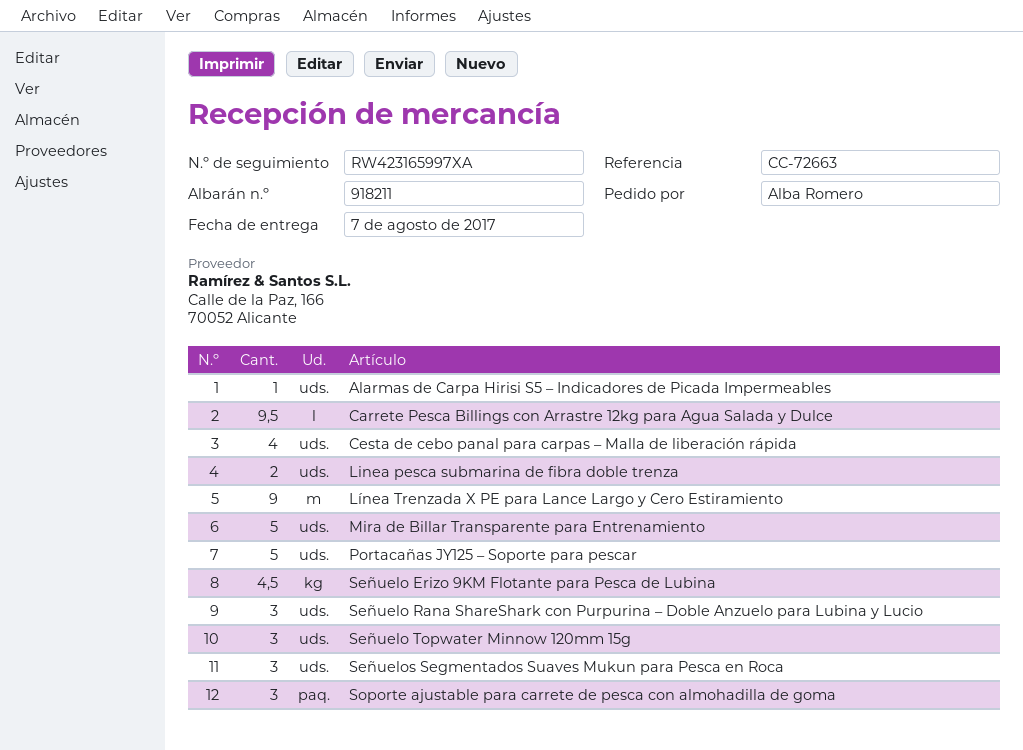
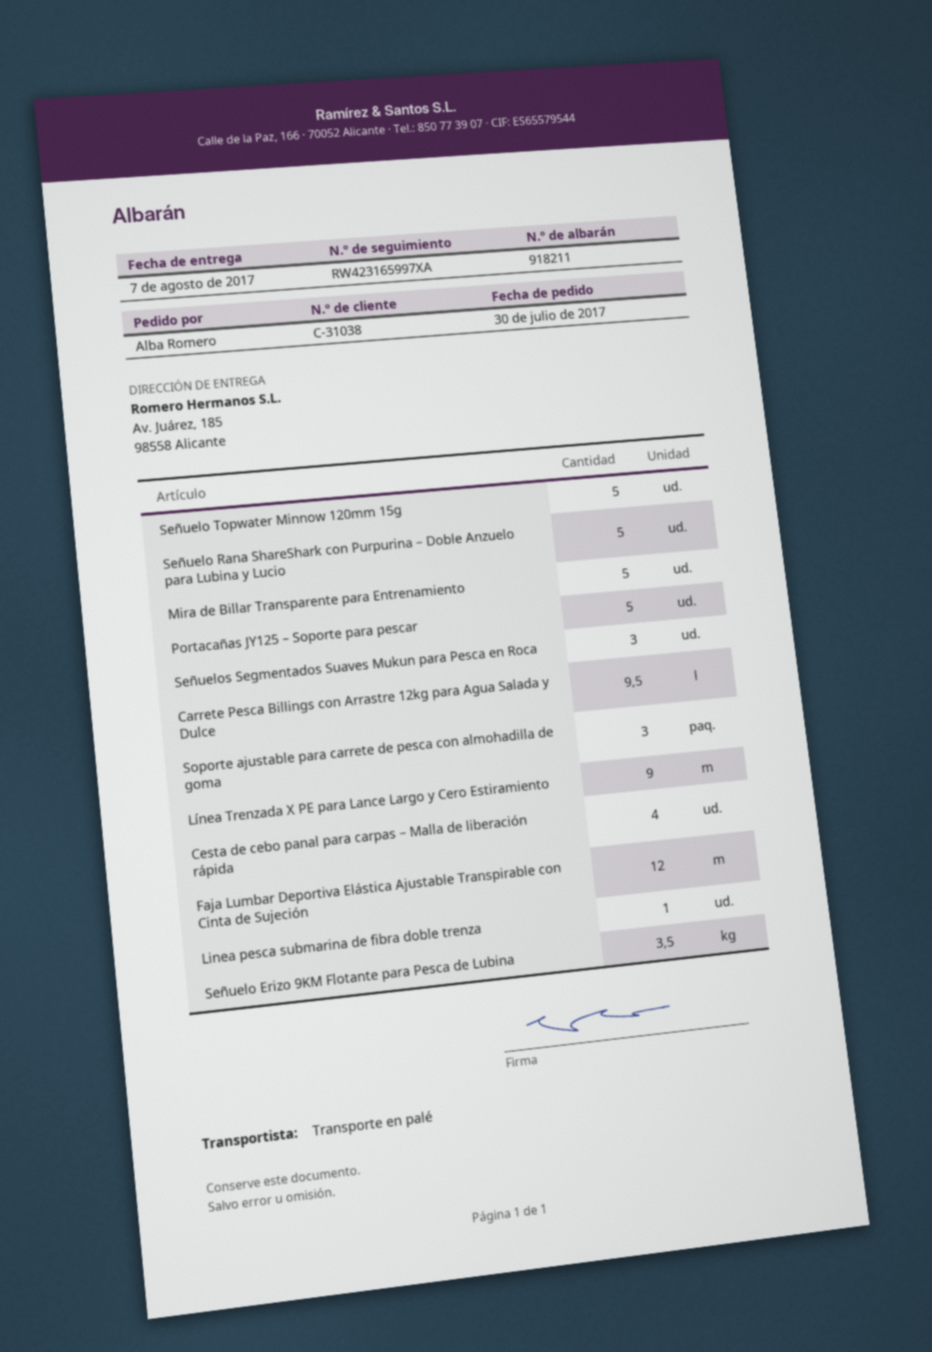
Alarmas de Carpa Hirisi S5 – Indicadores de Picada Impermeables: 1 -> none
Linea pesca submarina de fibra doble trenza: 2 -> 1
Señuelo Erizo 9KM Flotante para Pesca de Lubina: 4.5 -> 3.5
Señuelo Rana ShareShark con Purpurina – Doble Anzuelo para Lubina y Lucio: 3 -> 5
Señuelo Topwater Minnow 120mm 15g: 3 -> 5
Faja Lumbar Deportiva Elástica Ajustable Transpirable con Cinta de Sujeción: none -> 12

